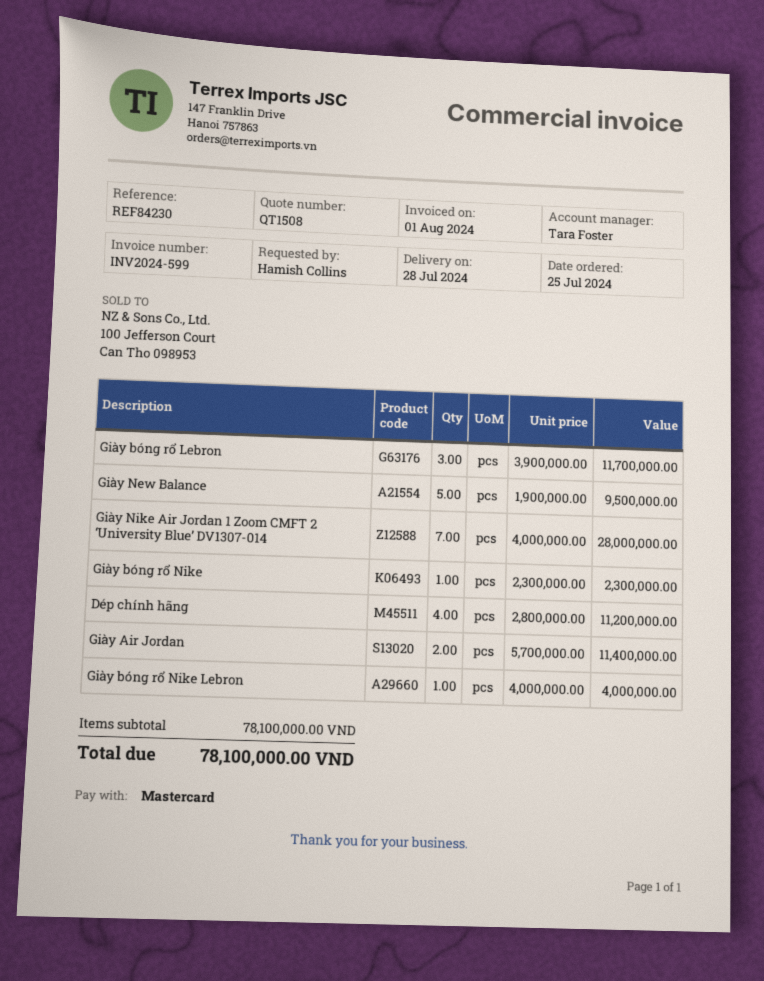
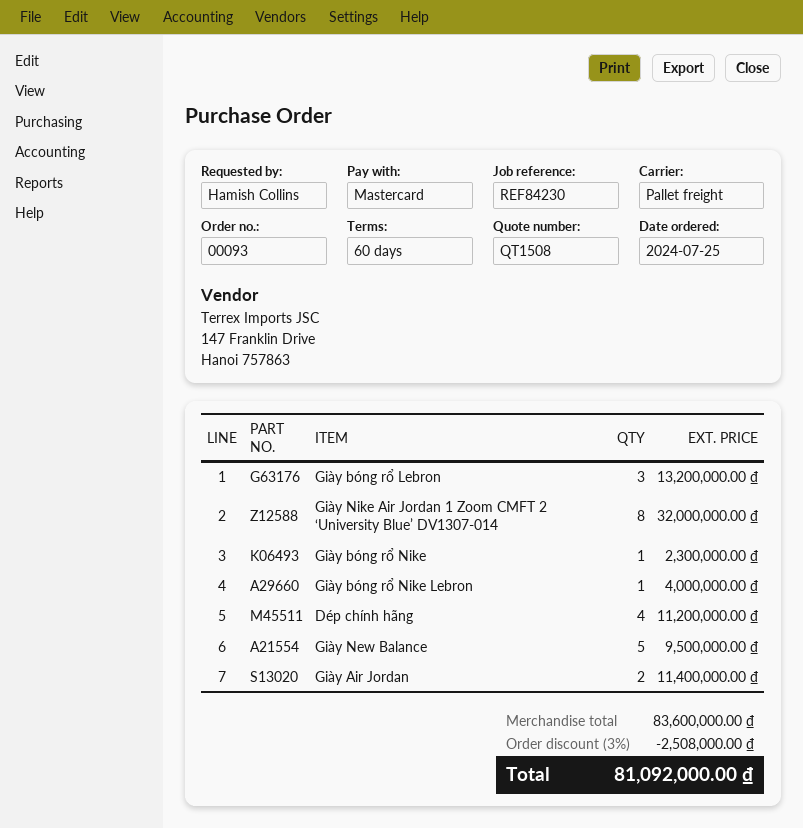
Giày bóng rổ Lebron: 3 for 11700000.00 -> 3 for 13200000.00
Giày Nike Air Jordan 1 Zoom CMFT 2 ‘University Blue’ DV1307-014: 7 for 28000000.00 -> 8 for 32000000.00
subtotal: 78100000.00 -> 83600000.00
discount: none -> 3% = 2508000.00
total: 78100000.00 -> 81092000.00

